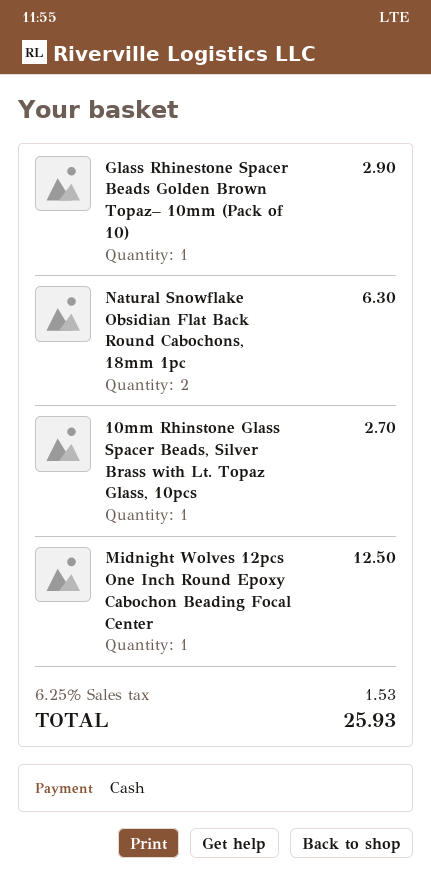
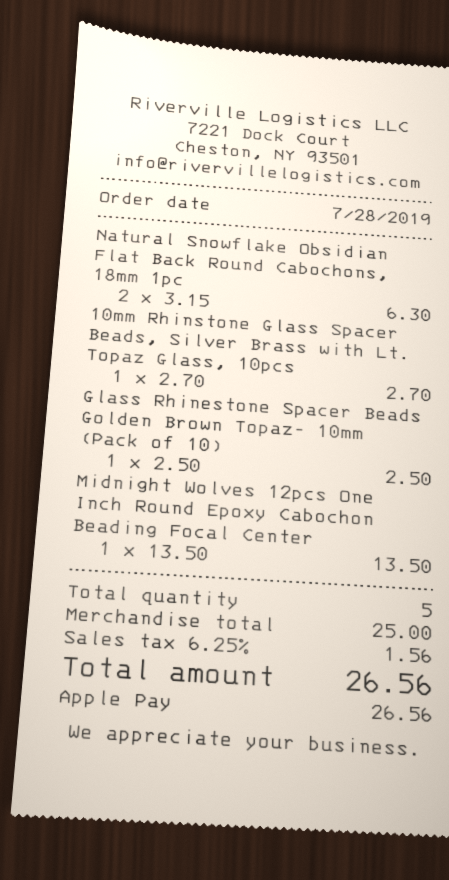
payment method: cash -> Apple Pay
Glass Rhinestone Spacer Beads Golden Brown Topaz– 10mm (Pack of 10): 1 for 2.90 -> 1 for 2.50
Midnight Wolves 12pcs One Inch Round Epoxy Cabochon Beading Focal Center: 1 for 12.50 -> 1 for 13.50
tax: 6.25% = 1.53 -> 6.25% = 1.56
total: 25.93 -> 26.56

